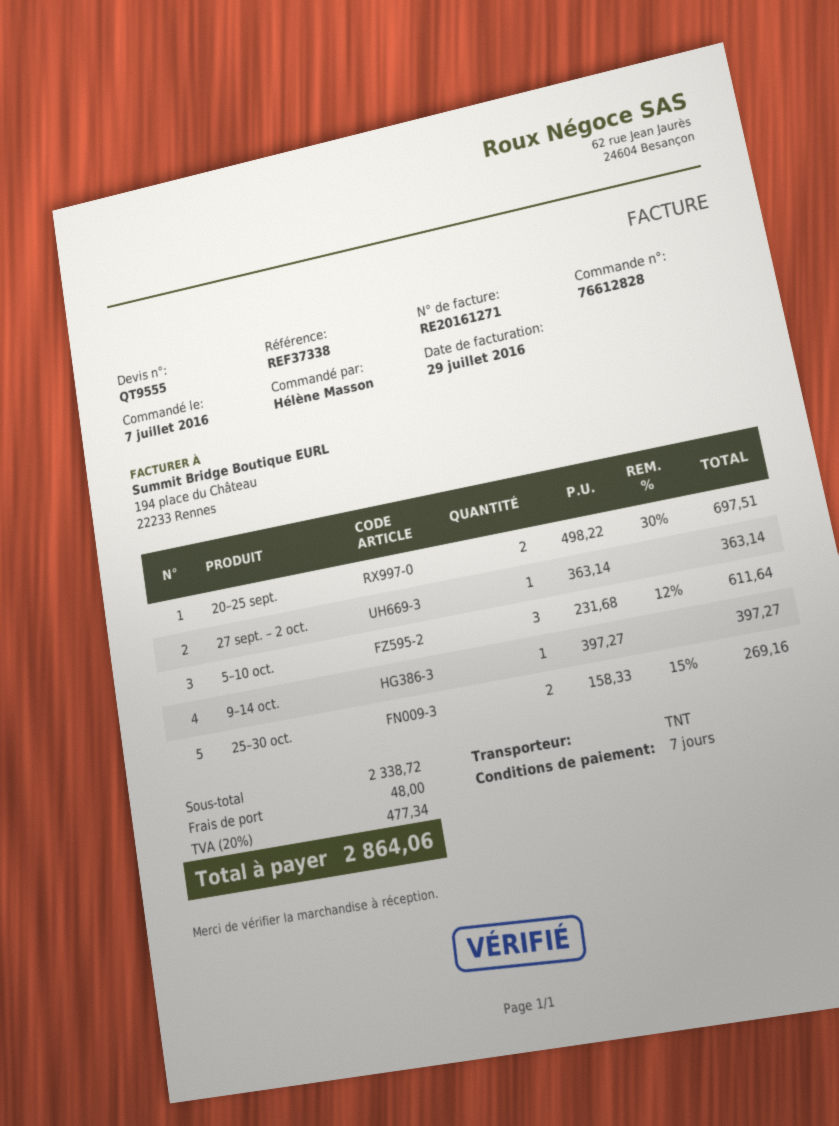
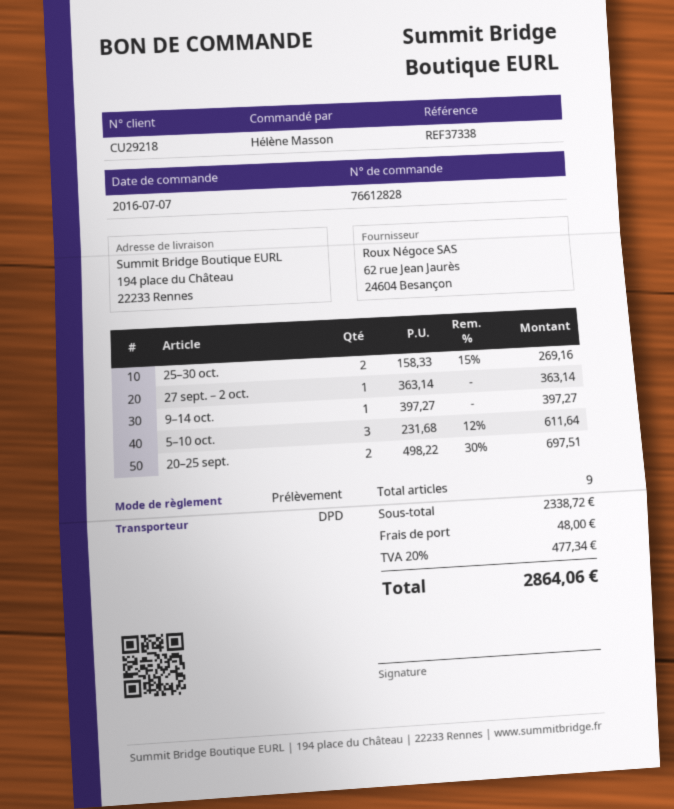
shipping method: TNT -> DPD

